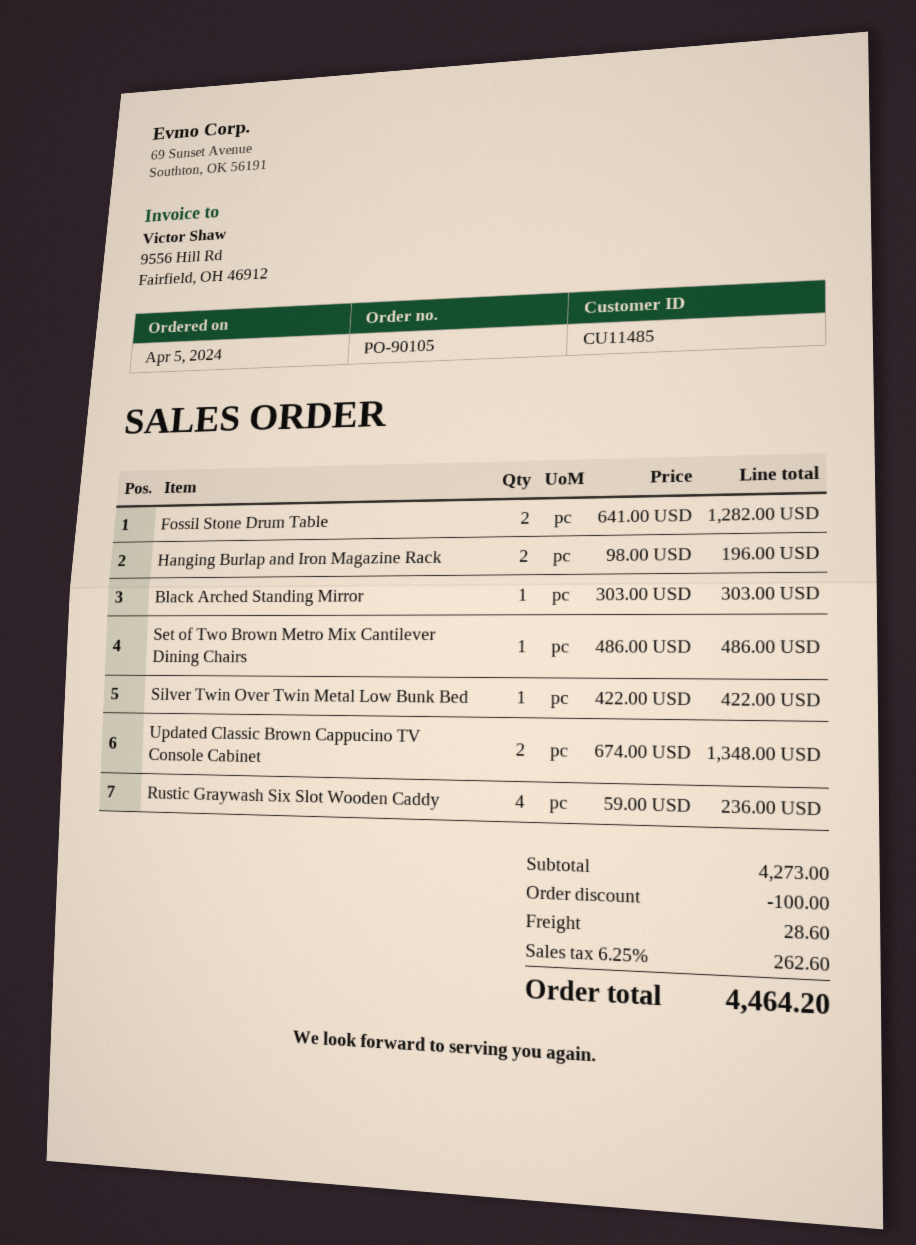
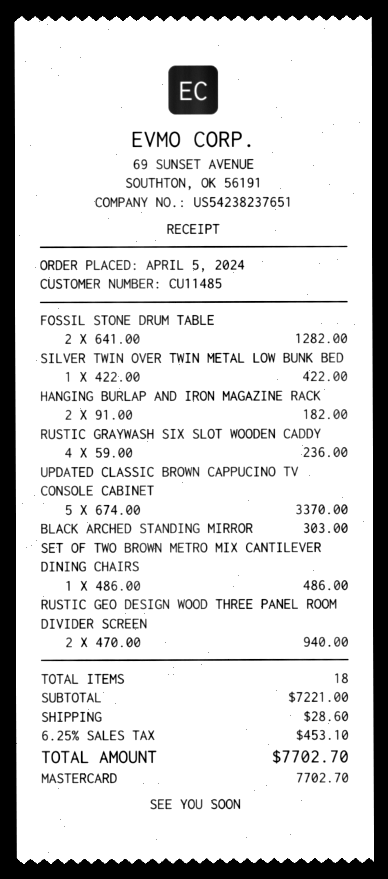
Hanging Burlap and Iron Magazine Rack: 2 x 98.00 = 196.00 -> 2 x 91.00 = 182.00
Updated Classic Brown Cappucino TV Console Cabinet: 2 x 674.00 = 1348.00 -> 5 x 674.00 = 3370.00
RUSTIC GEO DESIGN WOOD THREE PANEL ROOM DIVIDER SCREEN: none -> 2 x 470.00 = 940.00
subtotal: 4273.00 -> 7221.00
discount: 100.00 -> none
tax: 6.25% = 262.60 -> 6.25% = 453.10
total: 4464.20 -> 7702.70

